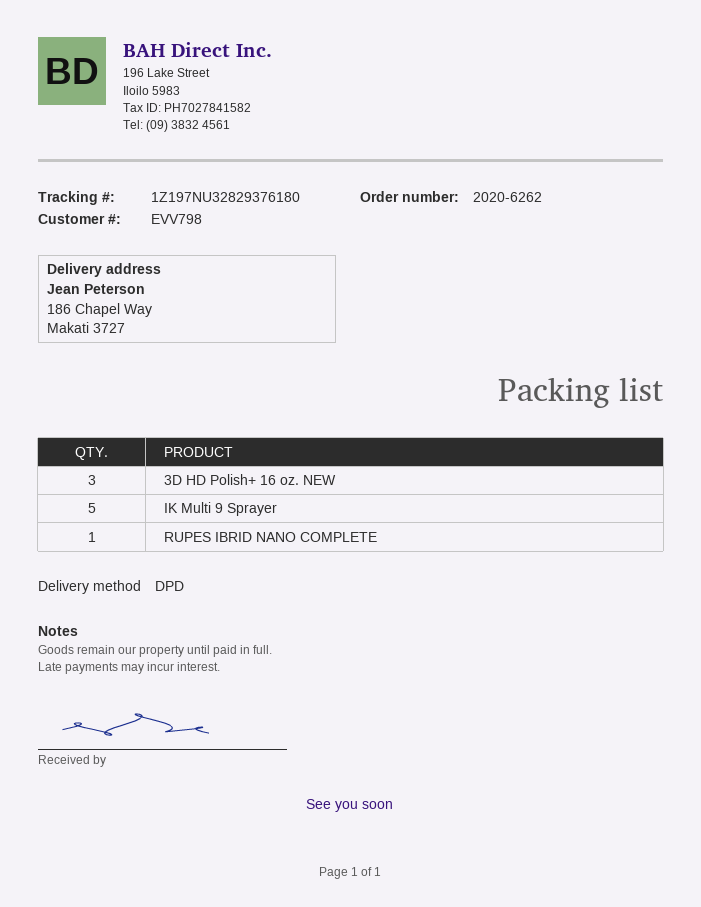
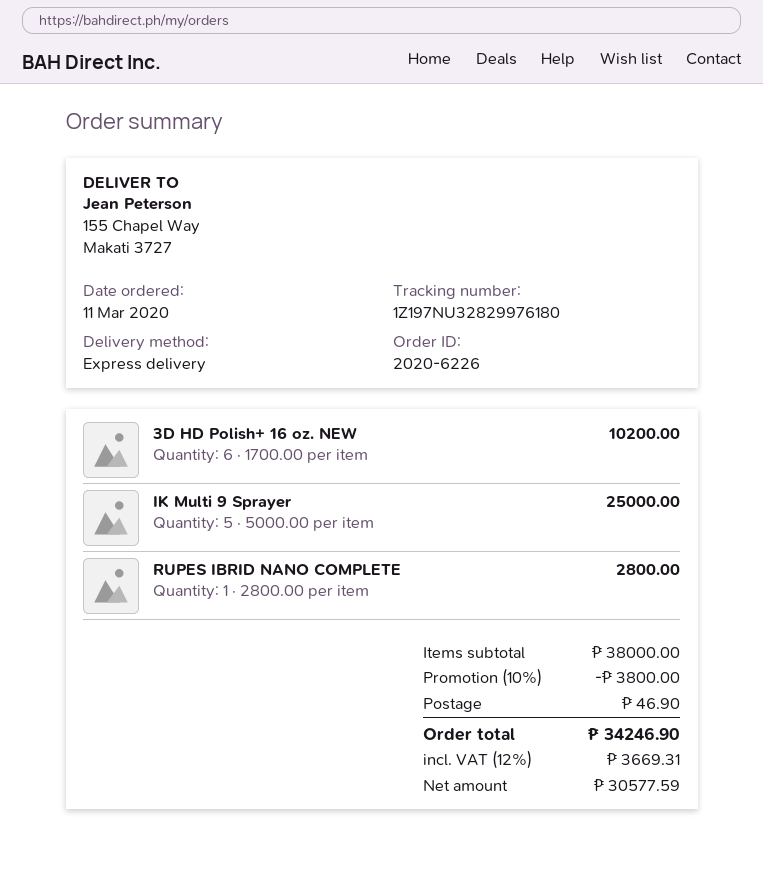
order number: 2020-6262 -> 2020-6226
shipping method: DPD -> express
tracking number: 1Z197NU32829376180 -> 1Z197NU32829976180
ship to: 186 Chapel Way, Makati 3727 -> 155 Chapel Way, Makati 3727
3D HD Polish+ 16 oz. NEW: 3 -> 6

